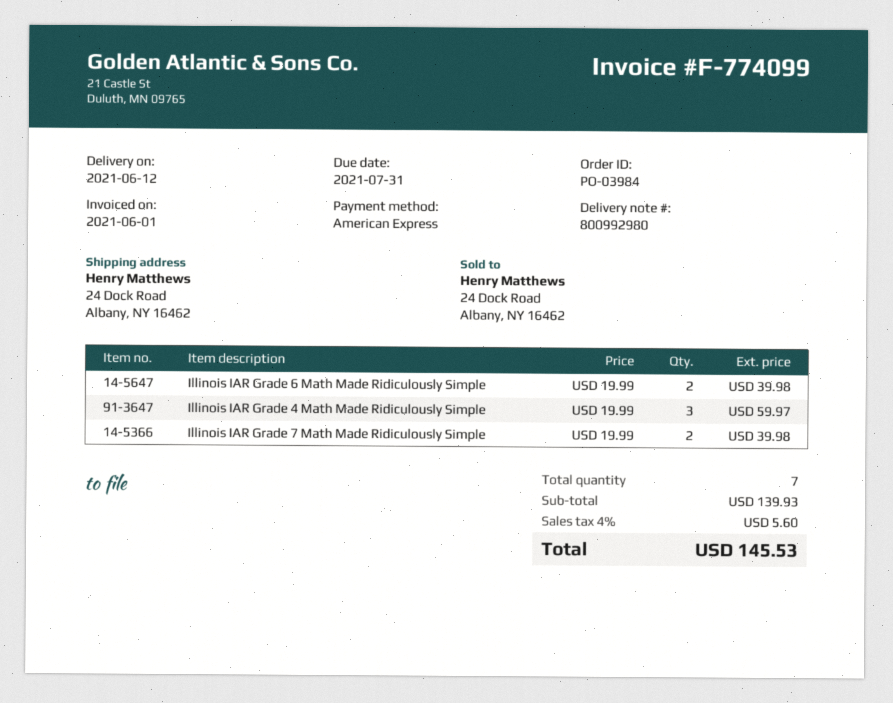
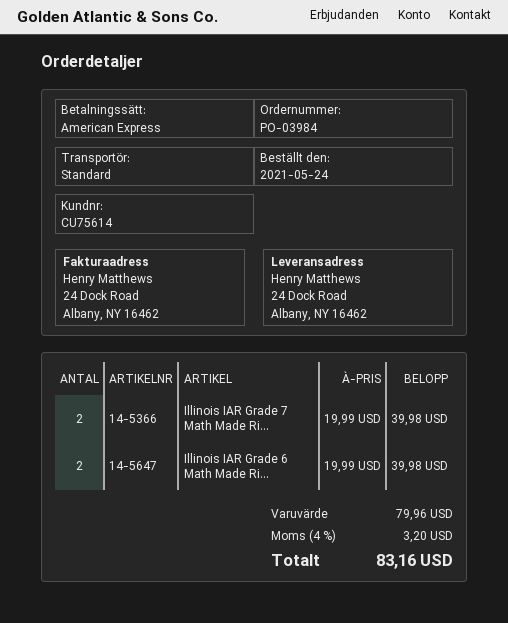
Illinois IAR Grade 4 Math Made Ridiculously Simple: 3 x 19.99 = 59.97 -> none
subtotal: 139.93 -> 79.96
tax: 4% = 5.60 -> 4% = 3.20
total: 145.53 -> 83.16

